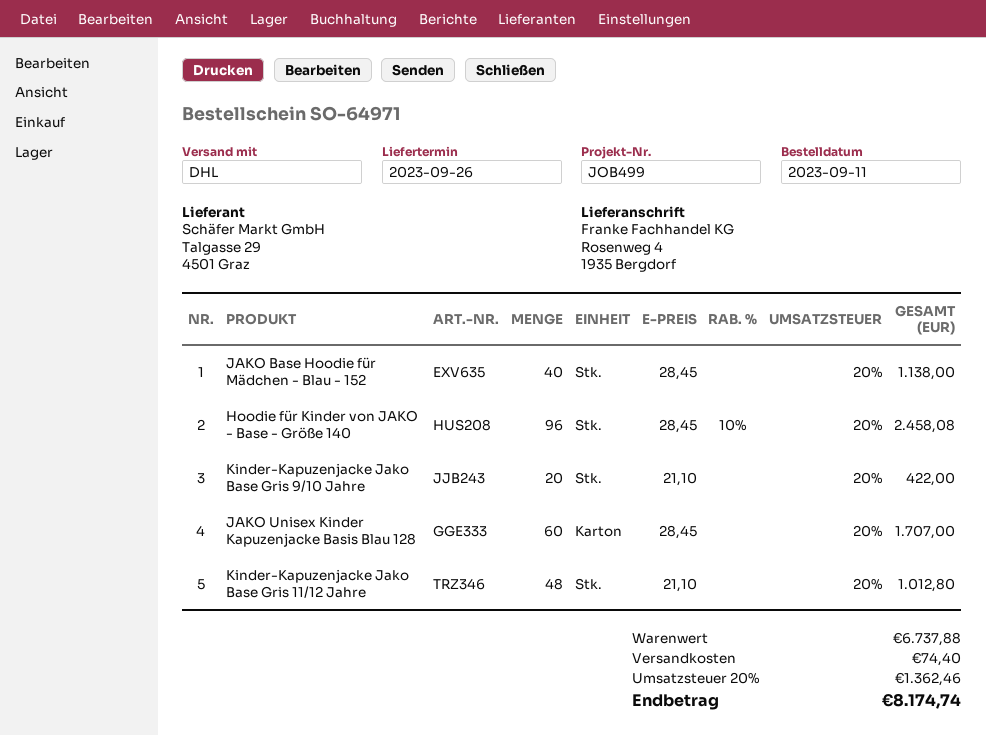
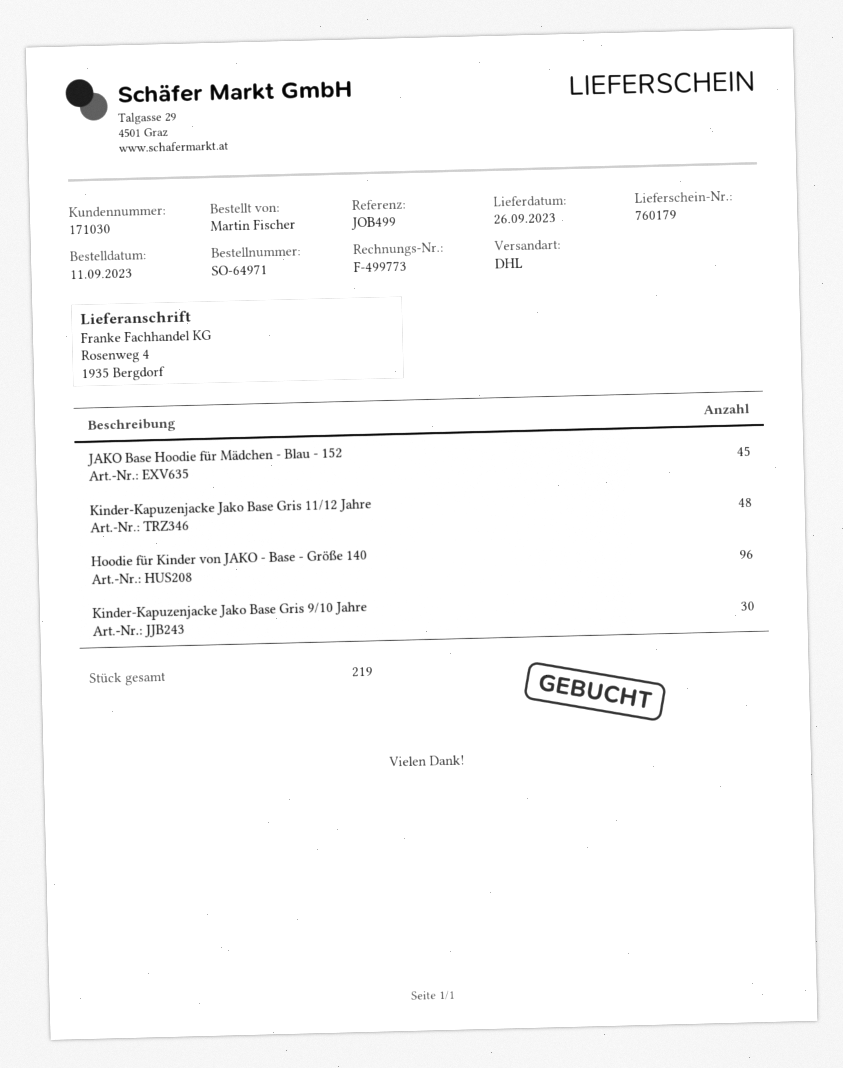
JAKO Base Hoodie für Mädchen - Blau - 152: 40 -> 45
Kinder-Kapuzenjacke Jako Base Gris 9/10 Jahre: 20 -> 30
JAKO Unisex Kinder Kapuzenjacke Basis Blau 128: 60 -> none

